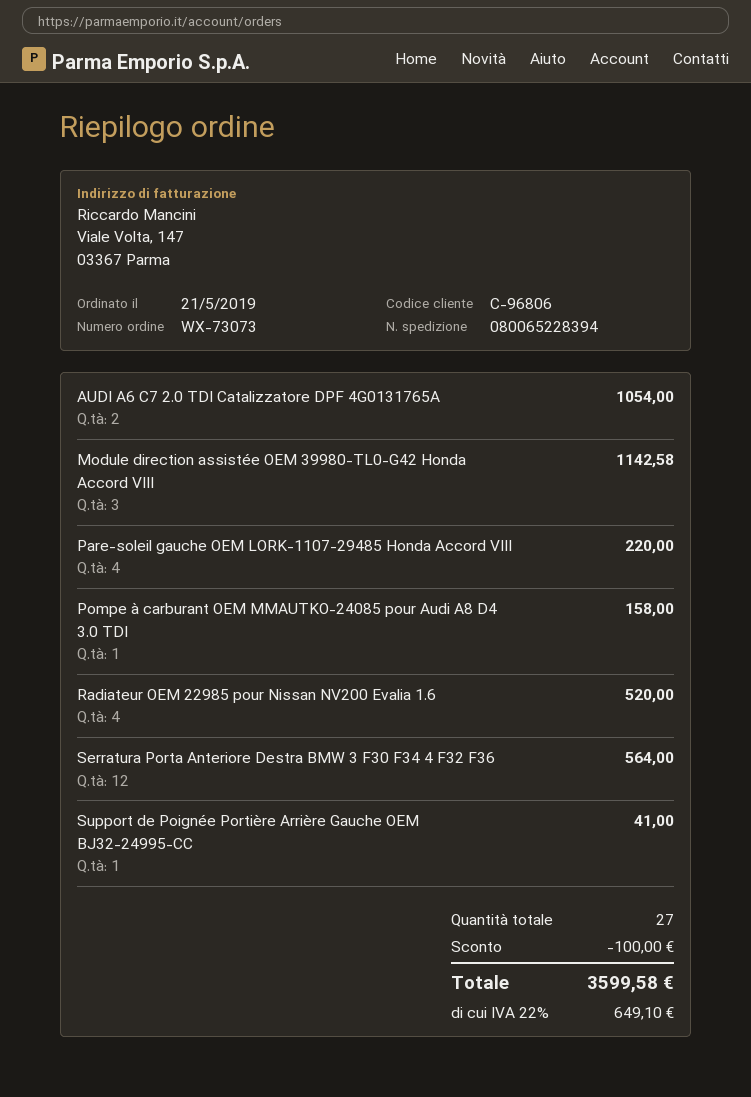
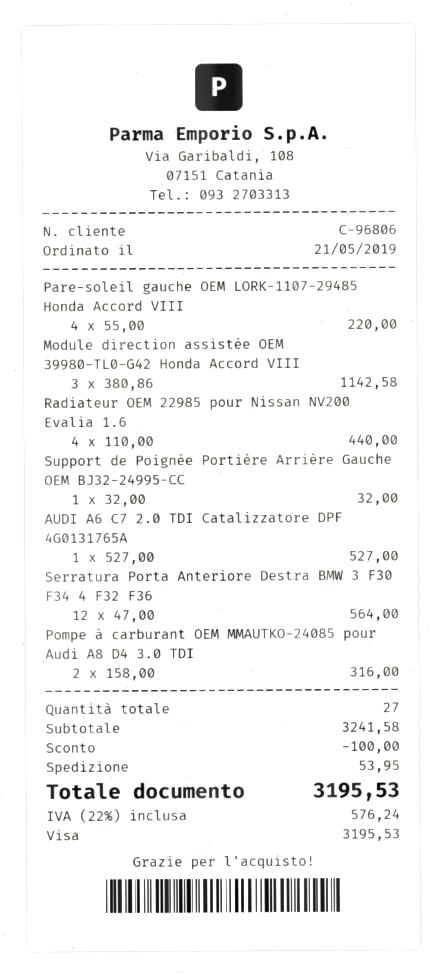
AUDI A6 C7 2.0 TDI Catalizzatore DPF 4G0131765A: 2 for 1054.00 -> 1 for 527.00
Pompe à carburant OEM MMAUTKO-24085 pour Audi A8 D4 3.0 TDI: 1 for 158.00 -> 2 for 316.00
Radiateur OEM 22985 pour Nissan NV200 Evalia 1.6: 4 for 520.00 -> 4 for 440.00
Support de Poignée Portière Arrière Gauche OEM BJ32-24995-CC: 1 for 41.00 -> 1 for 32.00
shipping: none -> 53.95
tax: 22% = 649.10 -> 22% = 576.24
total: 3599.58 -> 3195.53

